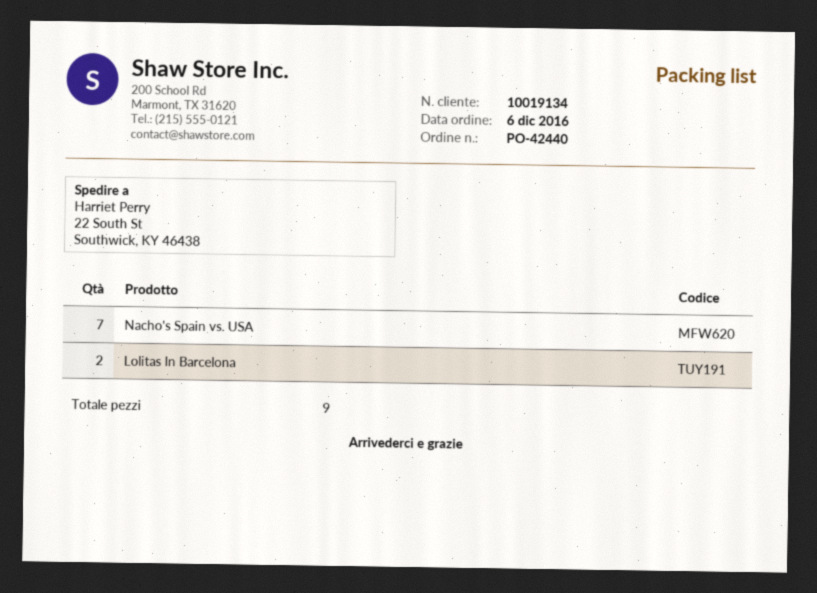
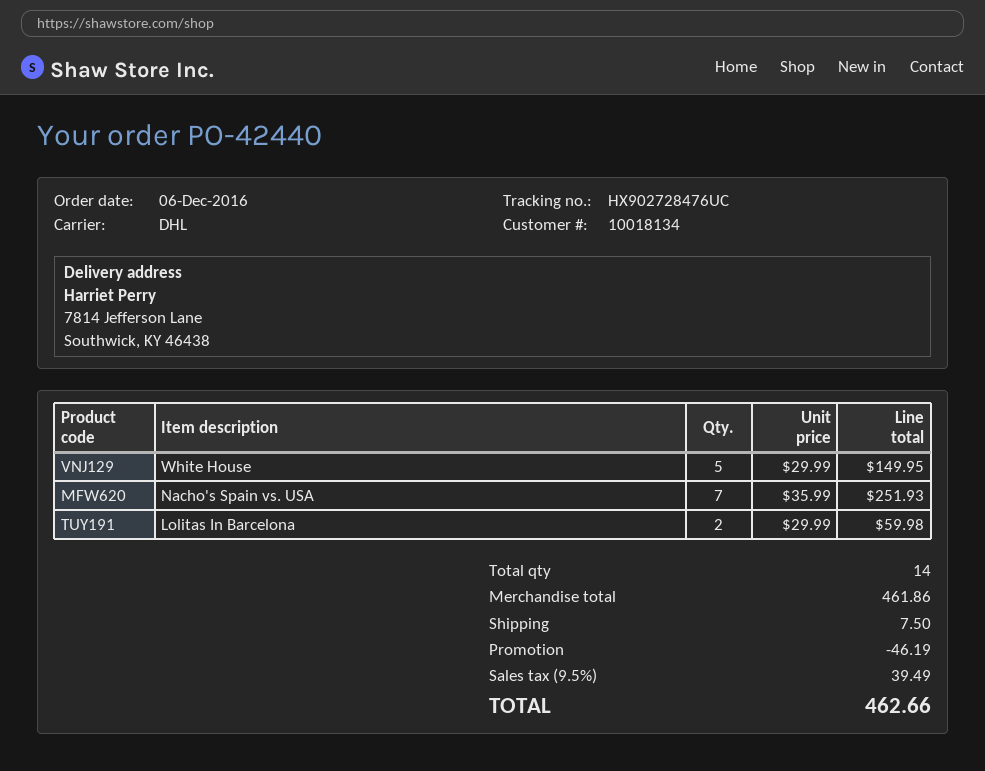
customer number: 10019134 -> 10018134
ship to: 22 South St, Southwick, KY 46438 -> 7814 Jefferson Lane, Southwick, KY 46438
White House: none -> 5
total quantity: 9 -> 14

